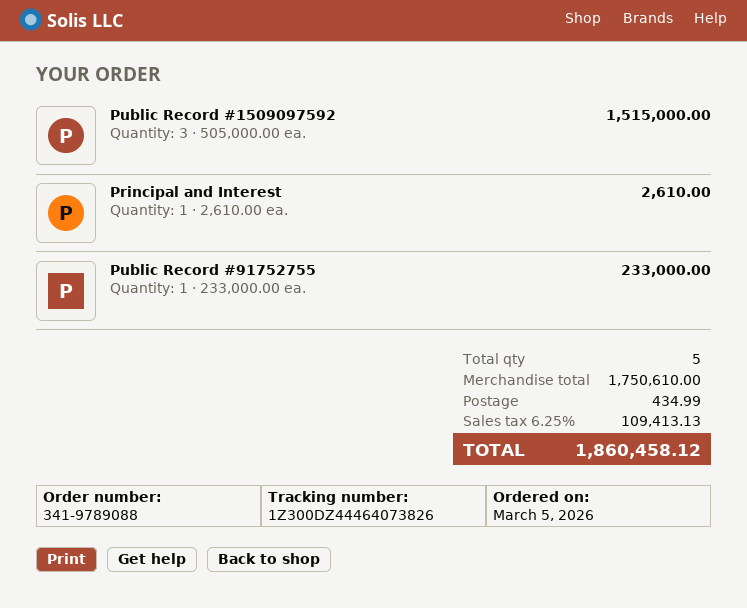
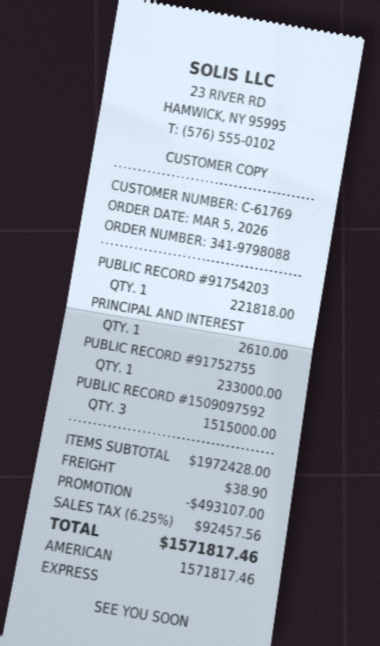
order number: 341-9789088 -> 341-9798088
PUBLIC RECORD #91754203: none -> 1 for 221818.00
subtotal: 1750610.00 -> 1972428.00
discount: none -> 493107.00
shipping: 434.99 -> 38.90
tax: 6.25% = 109413.13 -> 6.25% = 92457.56
total: 1860458.12 -> 1571817.46

